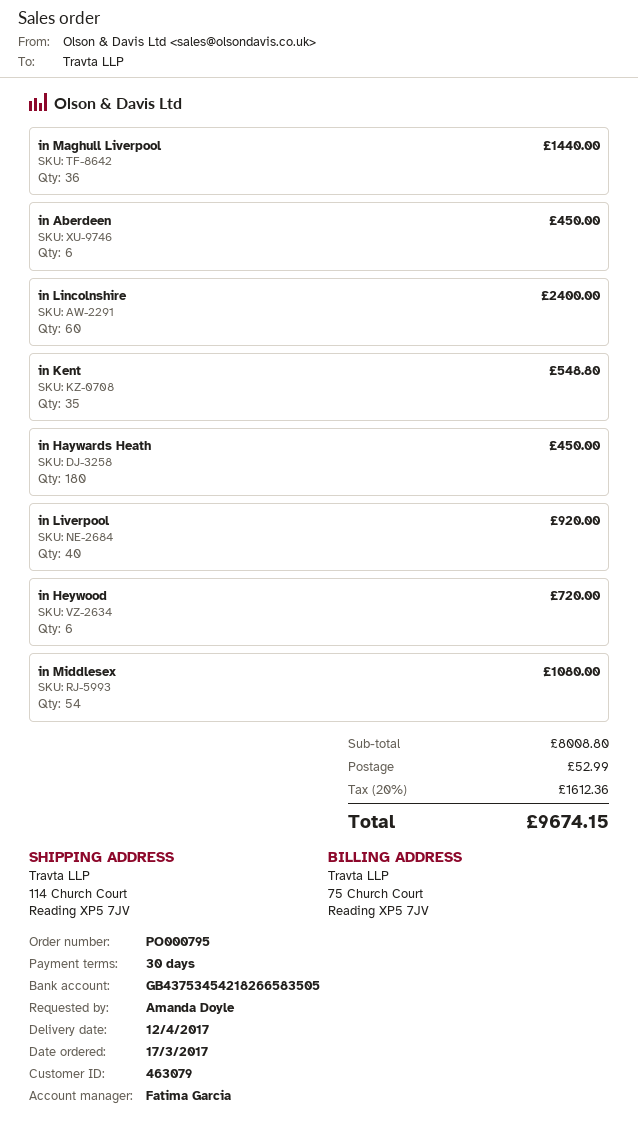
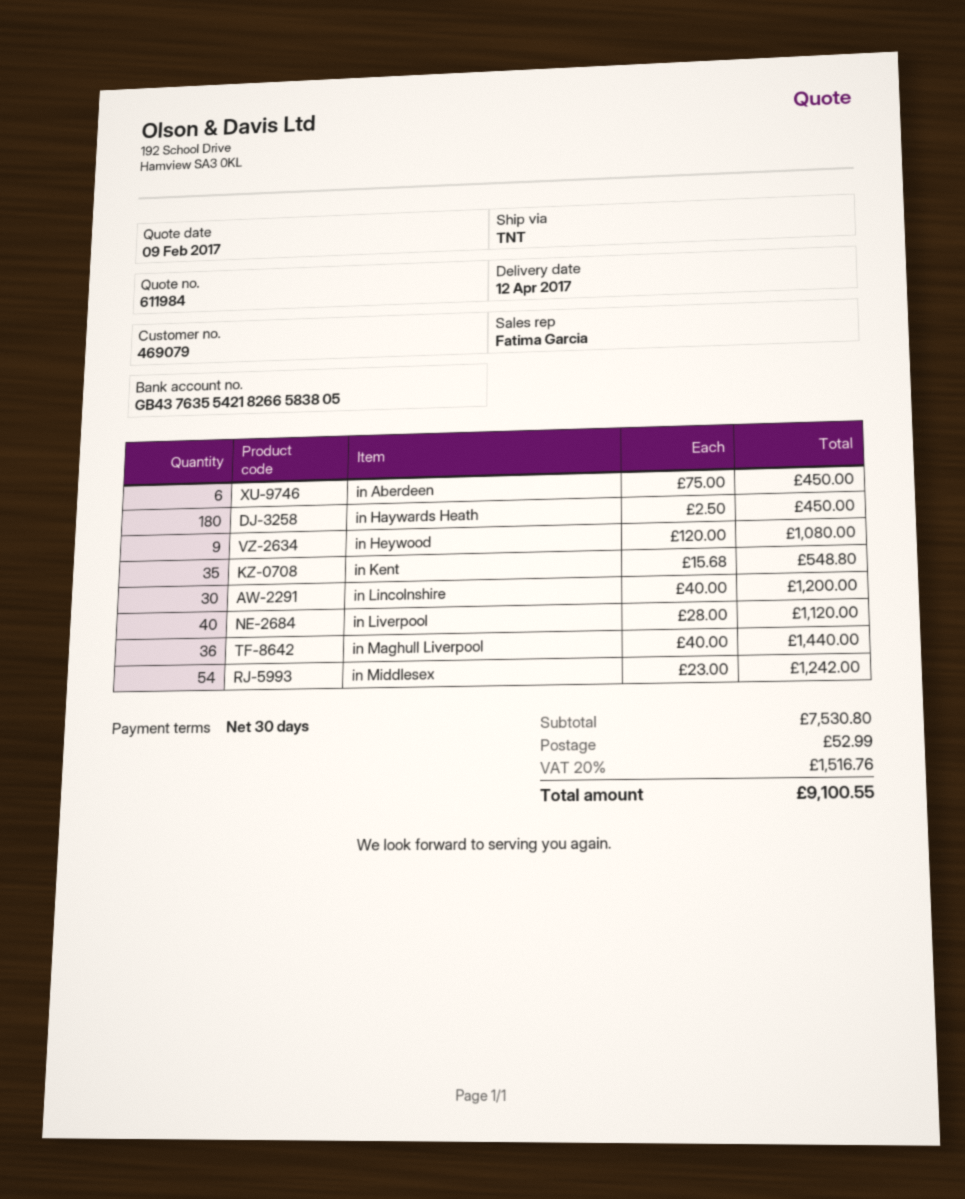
customer number: 463079 -> 469079
bank account: GB43753454218266583505 -> GB43763554218266583805
in Lincolnshire: 60 for 2400.00 -> 30 for 1200.00
in Liverpool: 40 for 920.00 -> 40 for 1120.00
in Heywood: 6 for 720.00 -> 9 for 1080.00
in Middlesex: 54 for 1080.00 -> 54 for 1242.00
subtotal: 8008.80 -> 7530.80
tax: 20% = 1612.36 -> 20% = 1516.76
total: 9674.15 -> 9100.55

